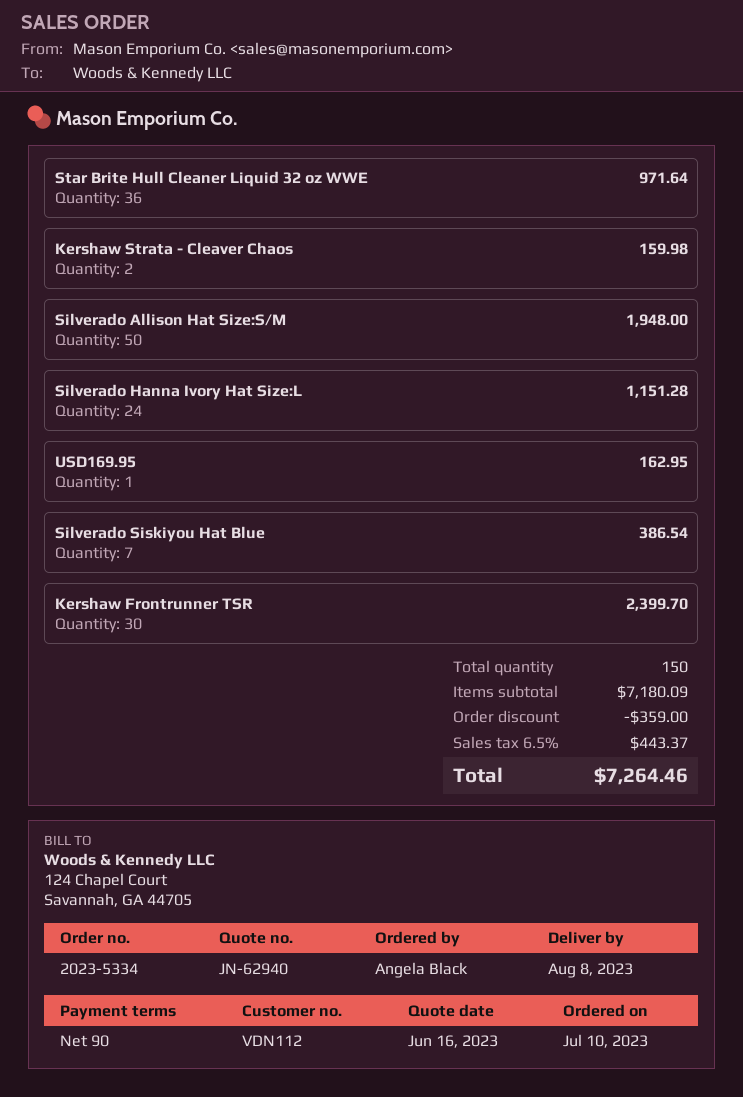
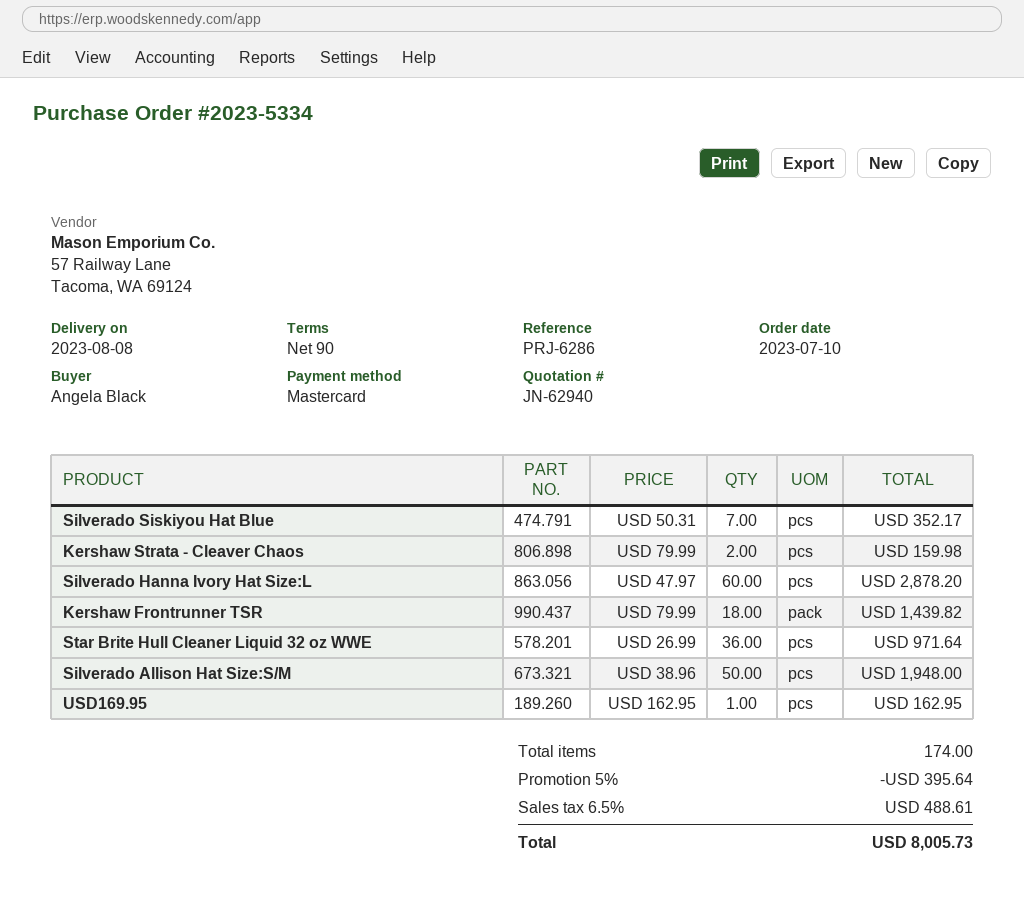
Silverado Hanna Ivory Hat Size:L: 24 for 1151.28 -> 60 for 2878.20
Silverado Siskiyou Hat Blue: 7 for 386.54 -> 7 for 352.17
Kershaw Frontrunner TSR: 30 for 2399.70 -> 18 for 1439.82
total quantity: 150 -> 174
discount: 359.00 -> 395.64
tax: 6.5% = 443.37 -> 6.5% = 488.61
total: 7264.46 -> 8005.73

